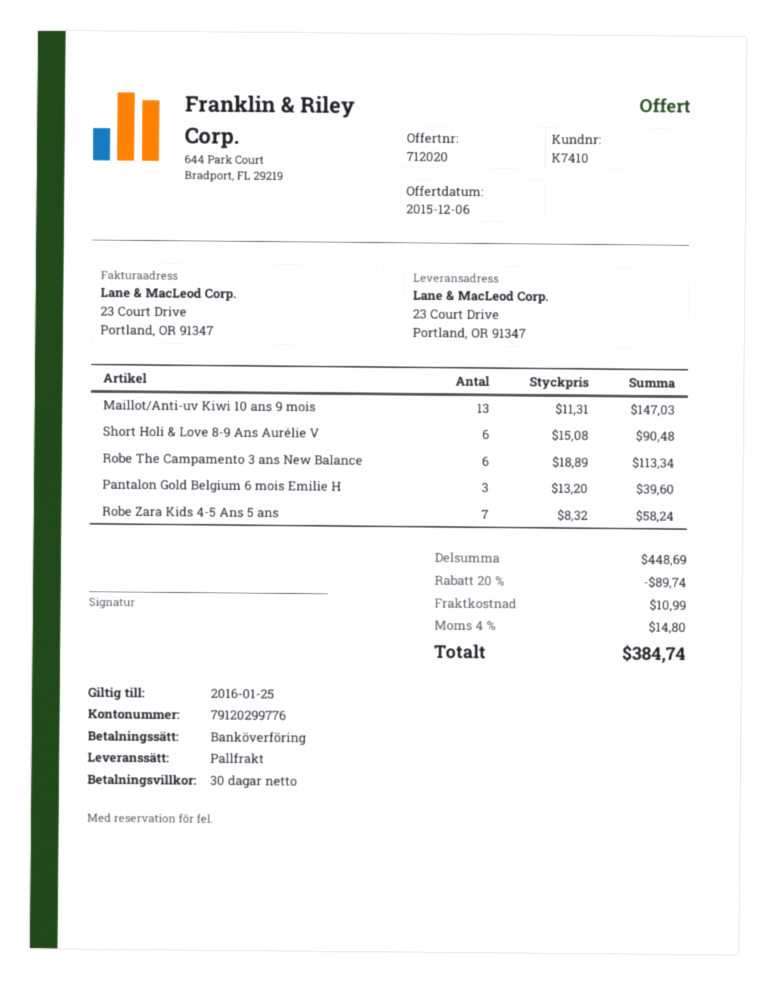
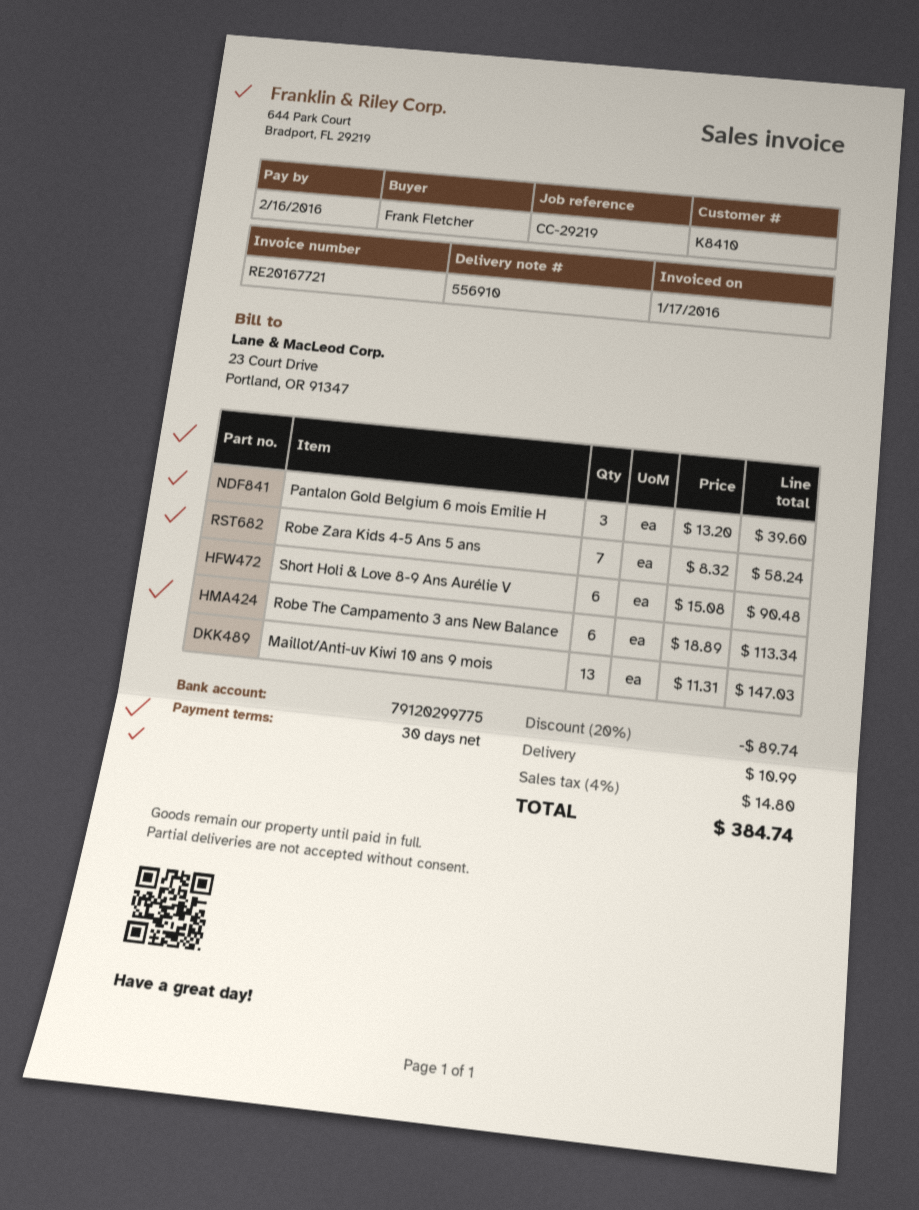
customer number: K7410 -> K8410
bank account: 79120299776 -> 79120299775

